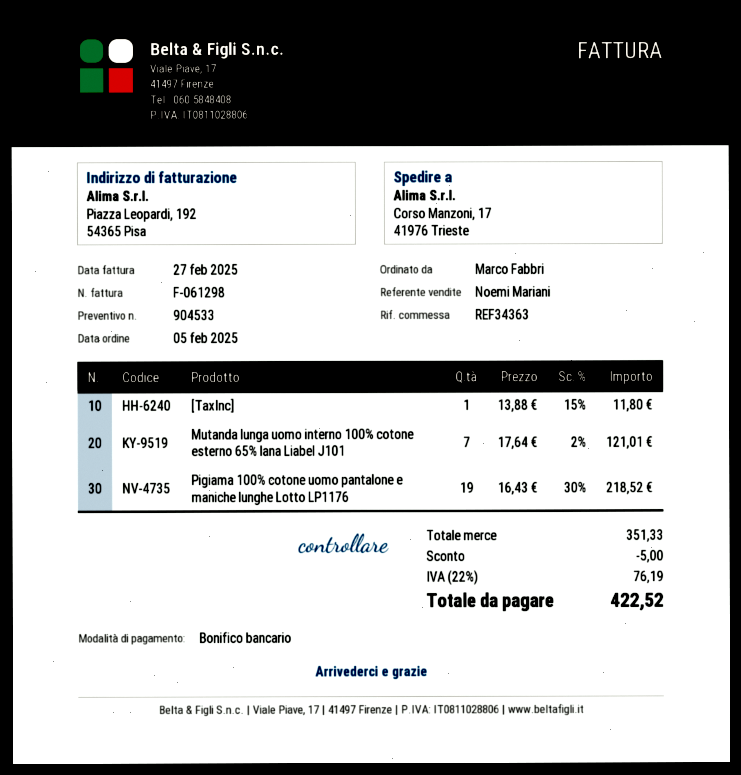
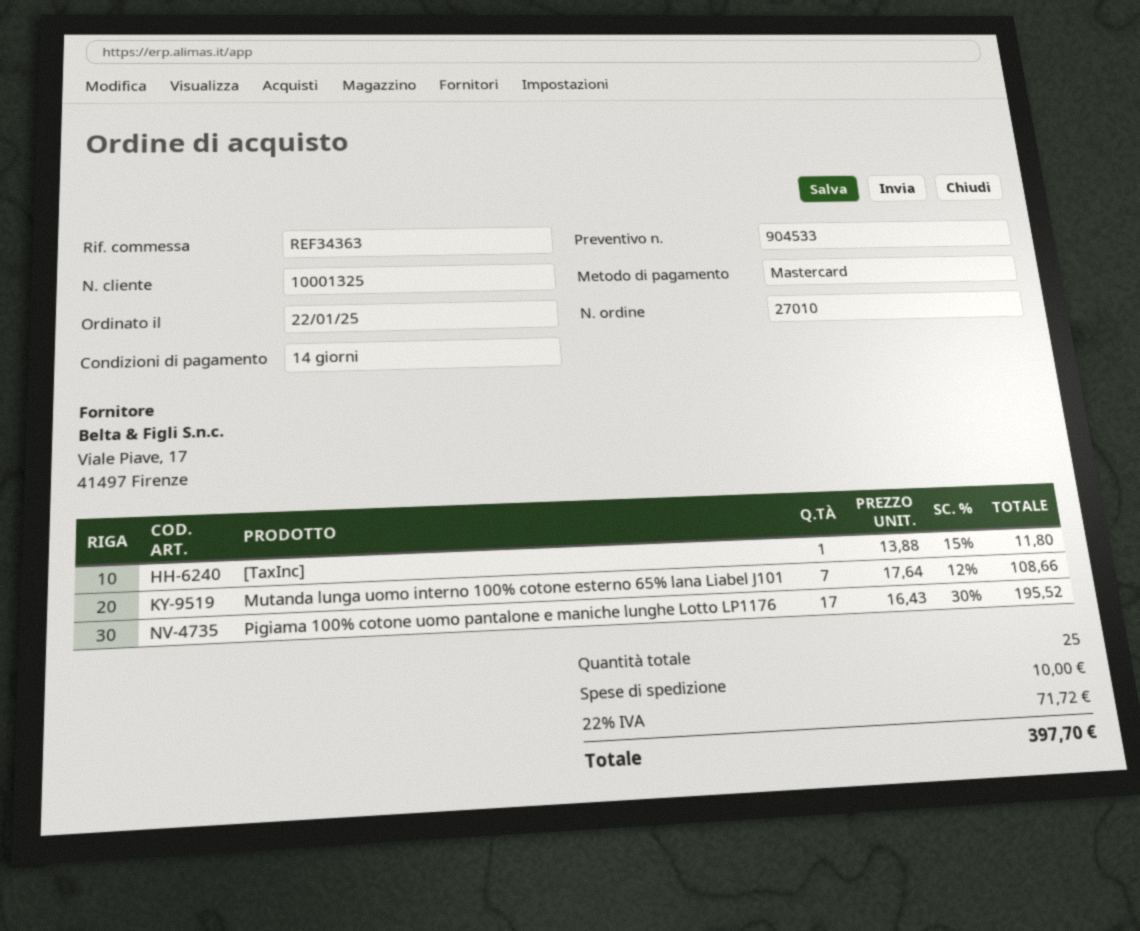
order date: 2025-02-05 -> 2025-01-22
payment method: bank transfer -> Mastercard
Mutanda lunga uomo interno 100% cotone esterno 65% lana Liabel J101: 7 x 17.64 - 2% = 121.01 -> 7 x 17.64 - 12% = 108.66
Pigiama 100% cotone uomo pantalone e maniche lunghe Lotto LP1176: 19 x 16.43 - 30% = 218.52 -> 17 x 16.43 - 30% = 195.52
discount: 5.00 -> none
shipping: none -> 10.00
tax: 22% = 76.19 -> 22% = 71.72
total: 422.52 -> 397.70

